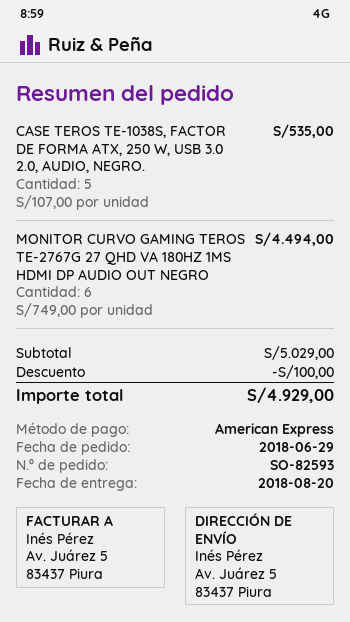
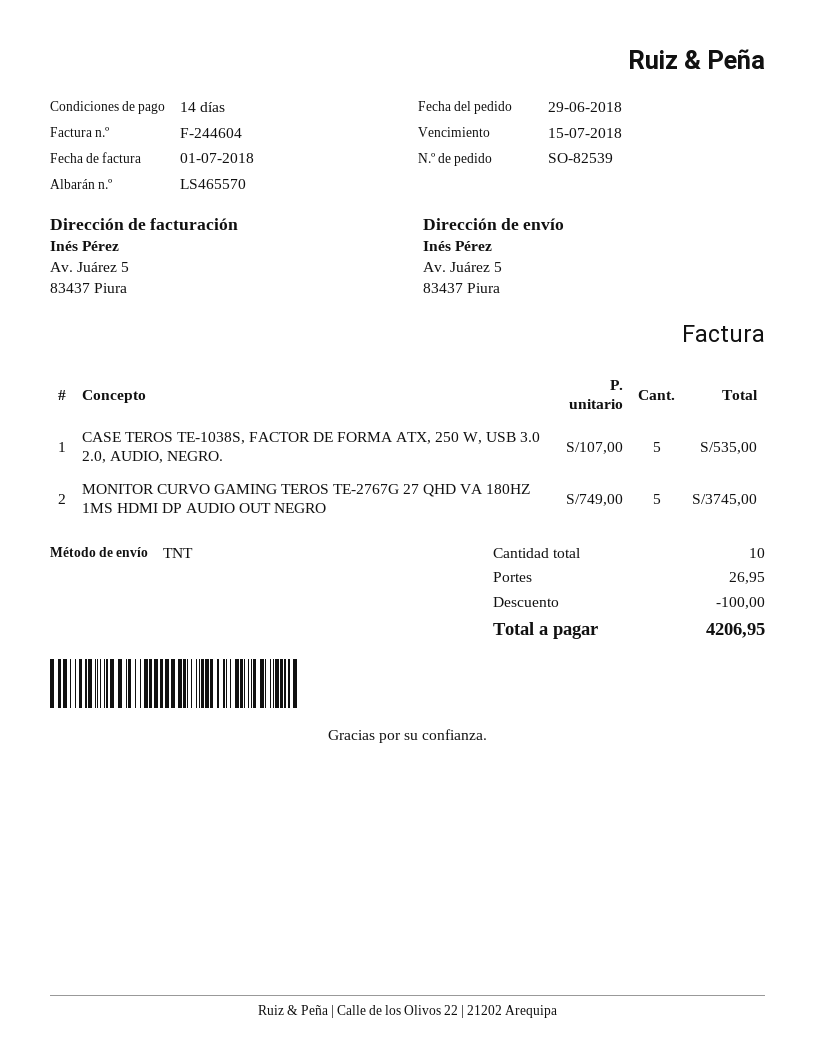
order number: SO-82593 -> SO-82539
MONITOR CURVO GAMING TEROS TE-2767G 27 QHD VA 180HZ 1MS HDMI DP AUDIO OUT NEGRO: 6 x 749.00 = 4494.00 -> 5 x 749.00 = 3745.00
shipping: none -> 26.95
total: 4929.00 -> 4206.95

